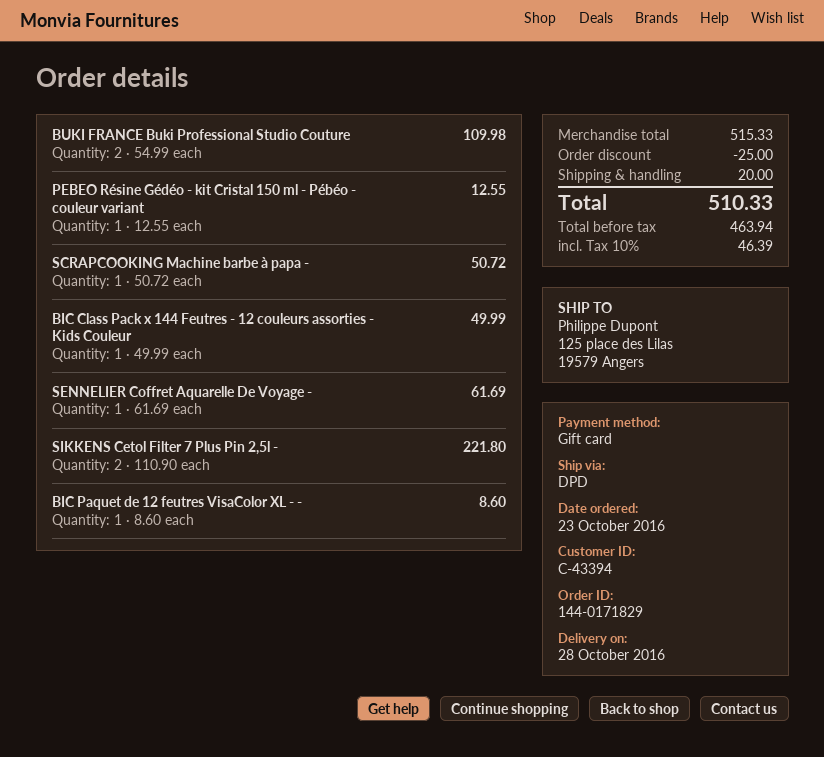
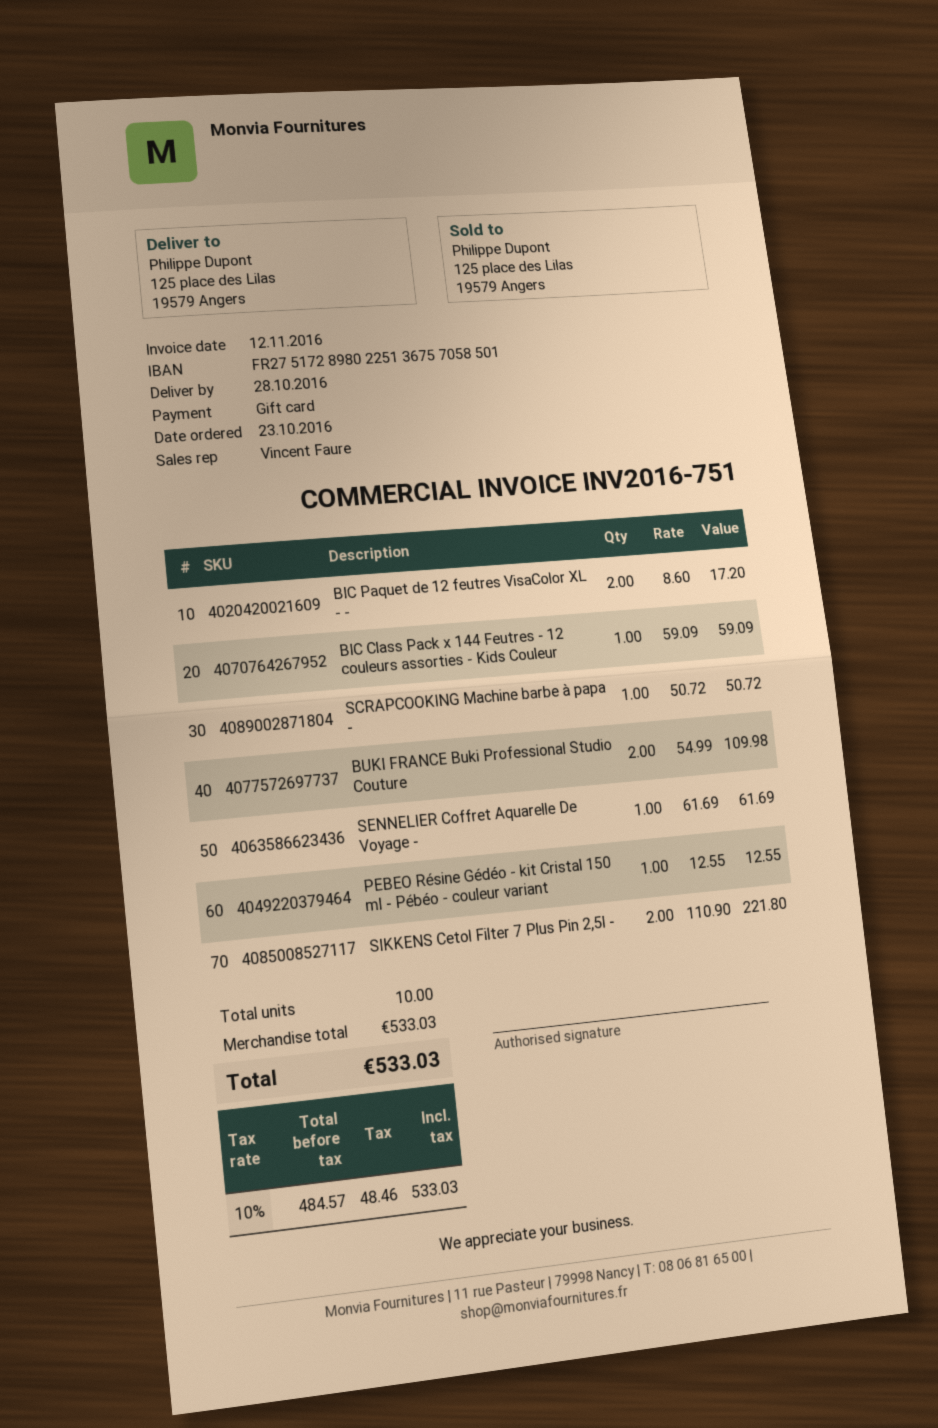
BIC Class Pack x 144 Feutres - 12 couleurs assorties - Kids Couleur: 1 x 49.99 = 49.99 -> 1 x 59.09 = 59.09
BIC Paquet de 12 feutres VisaColor XL - -: 1 x 8.60 = 8.60 -> 2 x 8.60 = 17.20
subtotal: 515.33 -> 533.03
discount: 25.00 -> none
shipping: 20.00 -> none
net: 463.94 -> 484.57
tax: 10% = 46.39 -> 10% = 48.46
total: 510.33 -> 533.03

